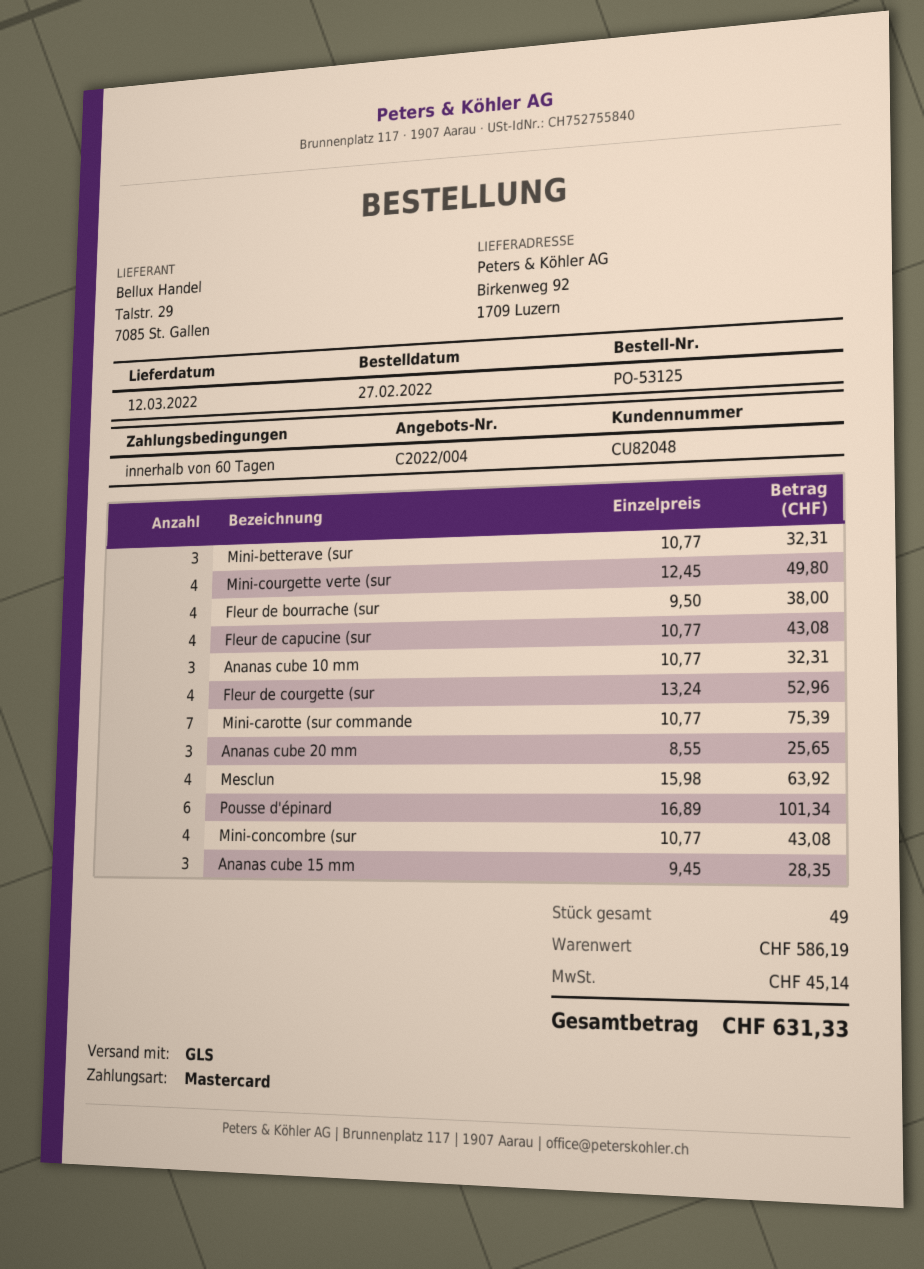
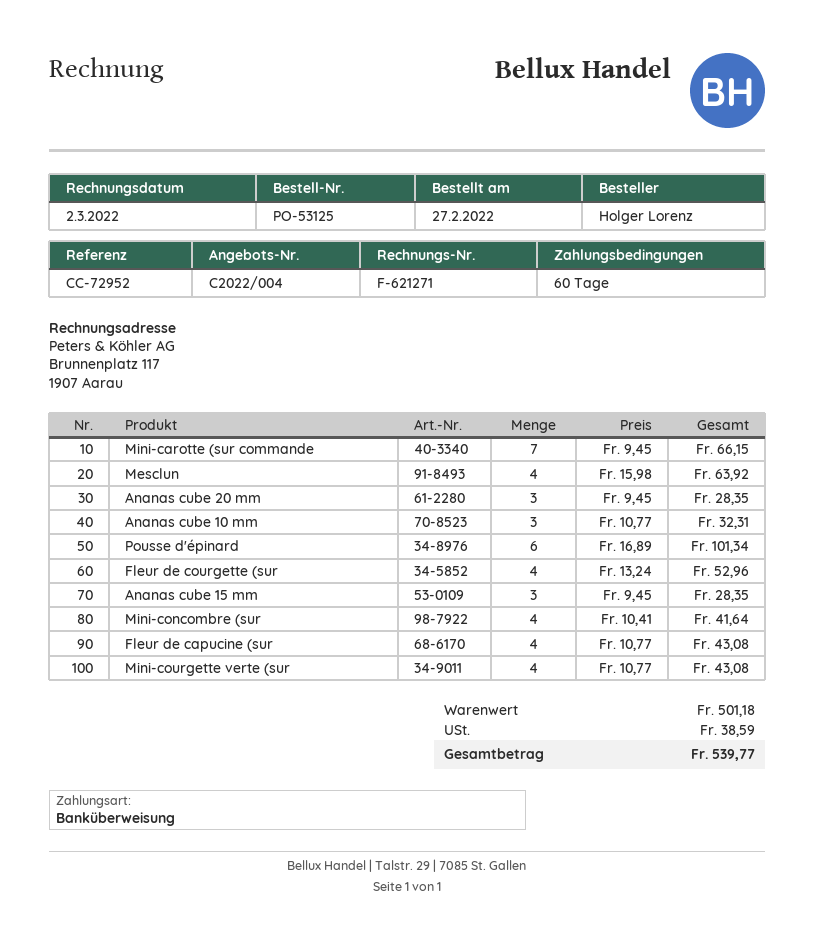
payment method: Mastercard -> bank transfer
Mini-betterave (sur: 3 x 10.77 = 32.31 -> none
Mini-courgette verte (sur: 4 x 12.45 = 49.80 -> 4 x 10.77 = 43.08
Fleur de bourrache (sur: 4 x 9.50 = 38.00 -> none
Mini-carotte (sur commande: 7 x 10.77 = 75.39 -> 7 x 9.45 = 66.15
Ananas cube 20 mm: 3 x 8.55 = 25.65 -> 3 x 9.45 = 28.35
Mini-concombre (sur: 4 x 10.77 = 43.08 -> 4 x 10.41 = 41.64
subtotal: 586.19 -> 501.18
tax: 45.14 -> 38.59
total: 631.33 -> 539.77

